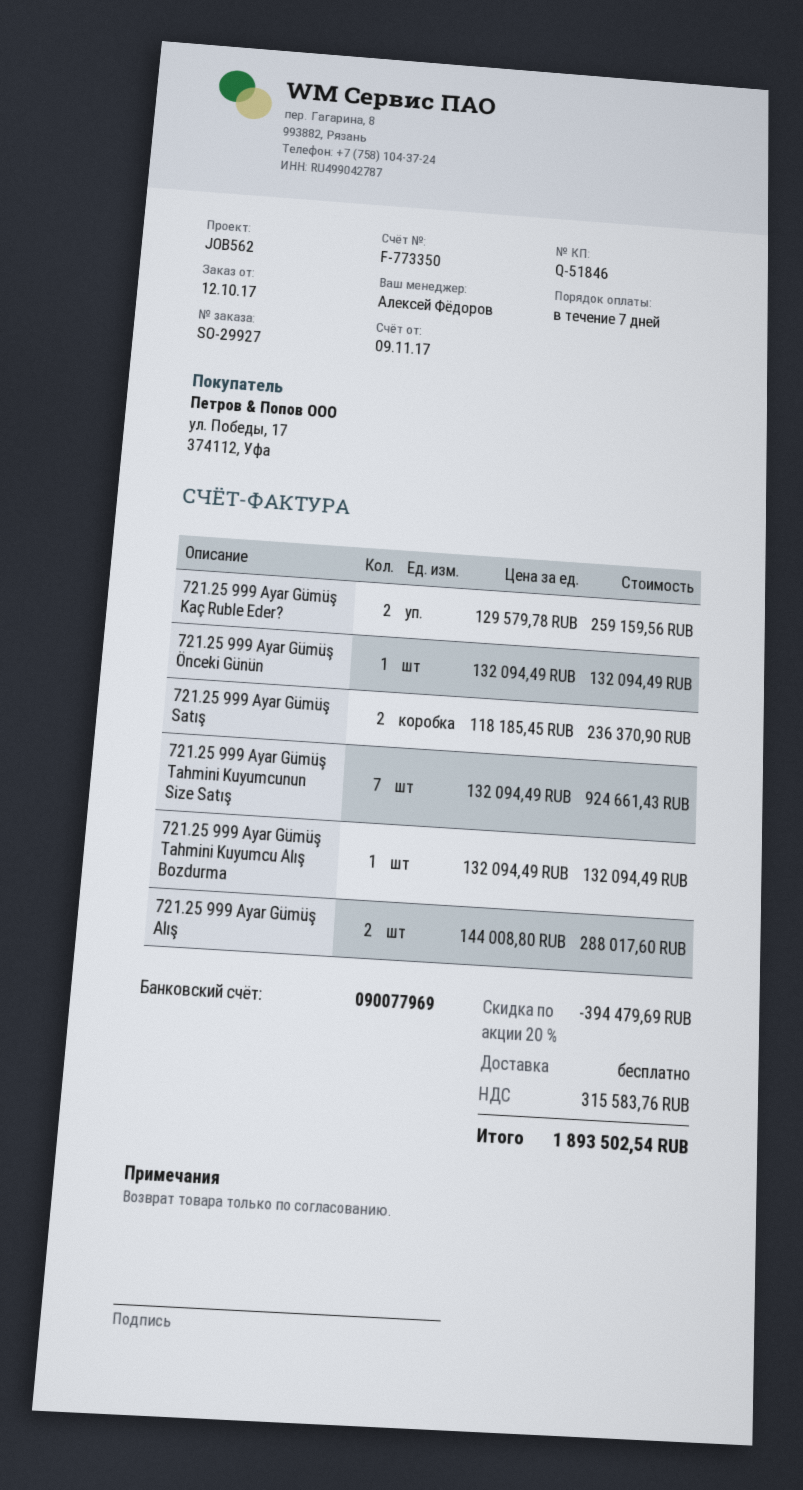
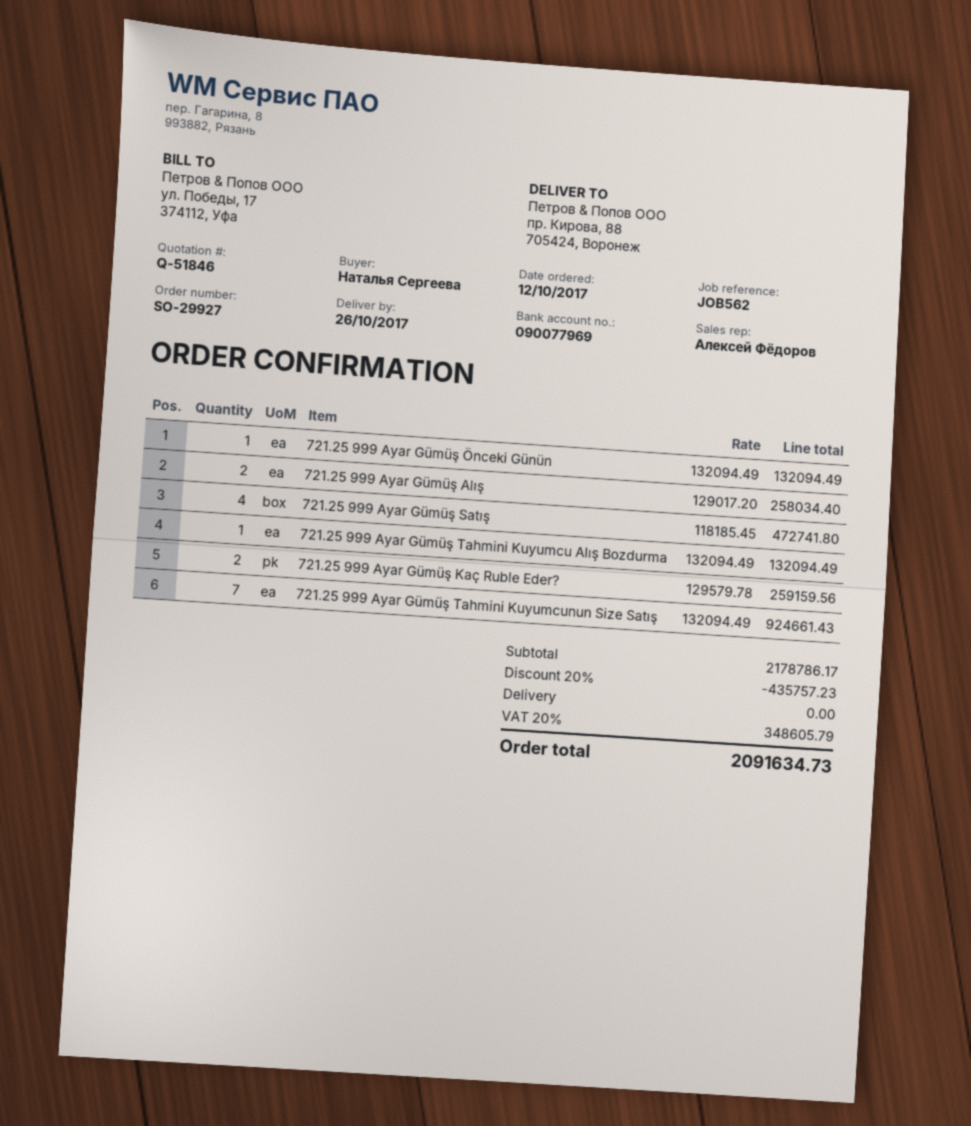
721.25 999 Ayar Gümüş Satış: 2 x 118185.45 = 236370.90 -> 4 x 118185.45 = 472741.80
721.25 999 Ayar Gümüş Alış: 2 x 144008.80 = 288017.60 -> 2 x 129017.20 = 258034.40
discount: 20% = 394479.69 -> 20% = 435757.23
tax: 315583.76 -> 348605.79
total: 1893502.54 -> 2091634.73

